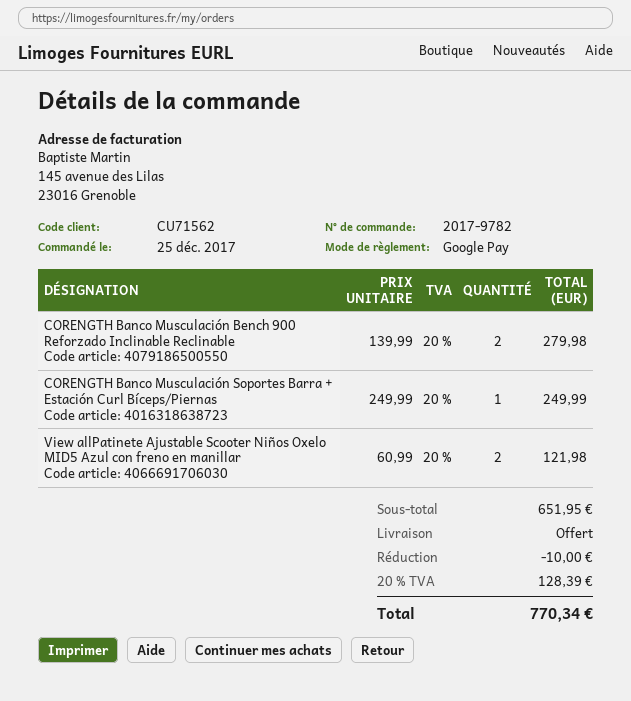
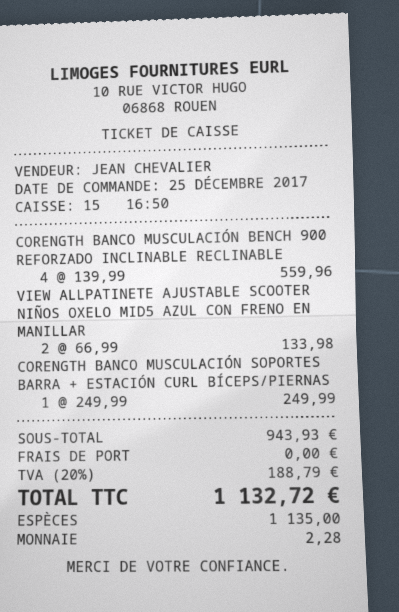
payment method: Google Pay -> cash
CORENGTH Banco Musculación Bench 900 Reforzado Inclinable Reclinable: 2 x 139.99 = 279.98 -> 4 x 139.99 = 559.96
View allPatinete Ajustable Scooter Niños Oxelo MID5 Azul con freno en manillar: 2 x 60.99 = 121.98 -> 2 x 66.99 = 133.98
subtotal: 651.95 -> 943.93
discount: 10.00 -> none
tax: 20% = 128.39 -> 20% = 188.79
total: 770.34 -> 1132.72

